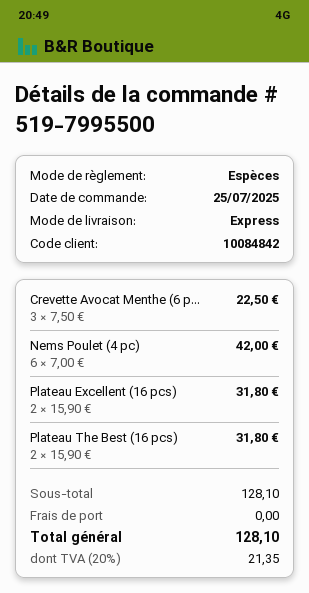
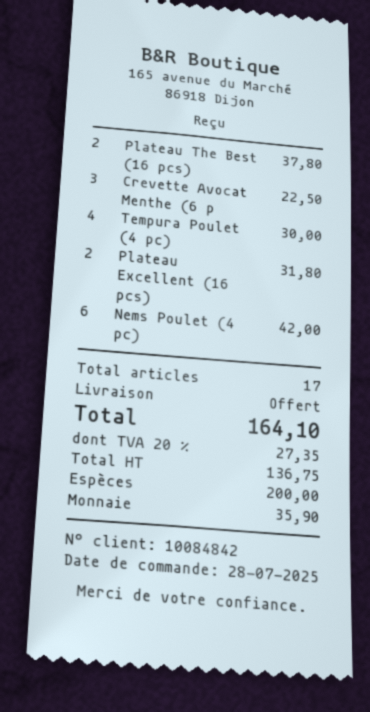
order date: 2025-07-25 -> 2025-07-28
Plateau The Best (16 pcs): 2 for 31.80 -> 2 for 37.80
Tempura Poulet (4 pc): none -> 4 for 30.00
tax: 20% = 21.35 -> 20% = 27.35
total: 128.10 -> 164.10

